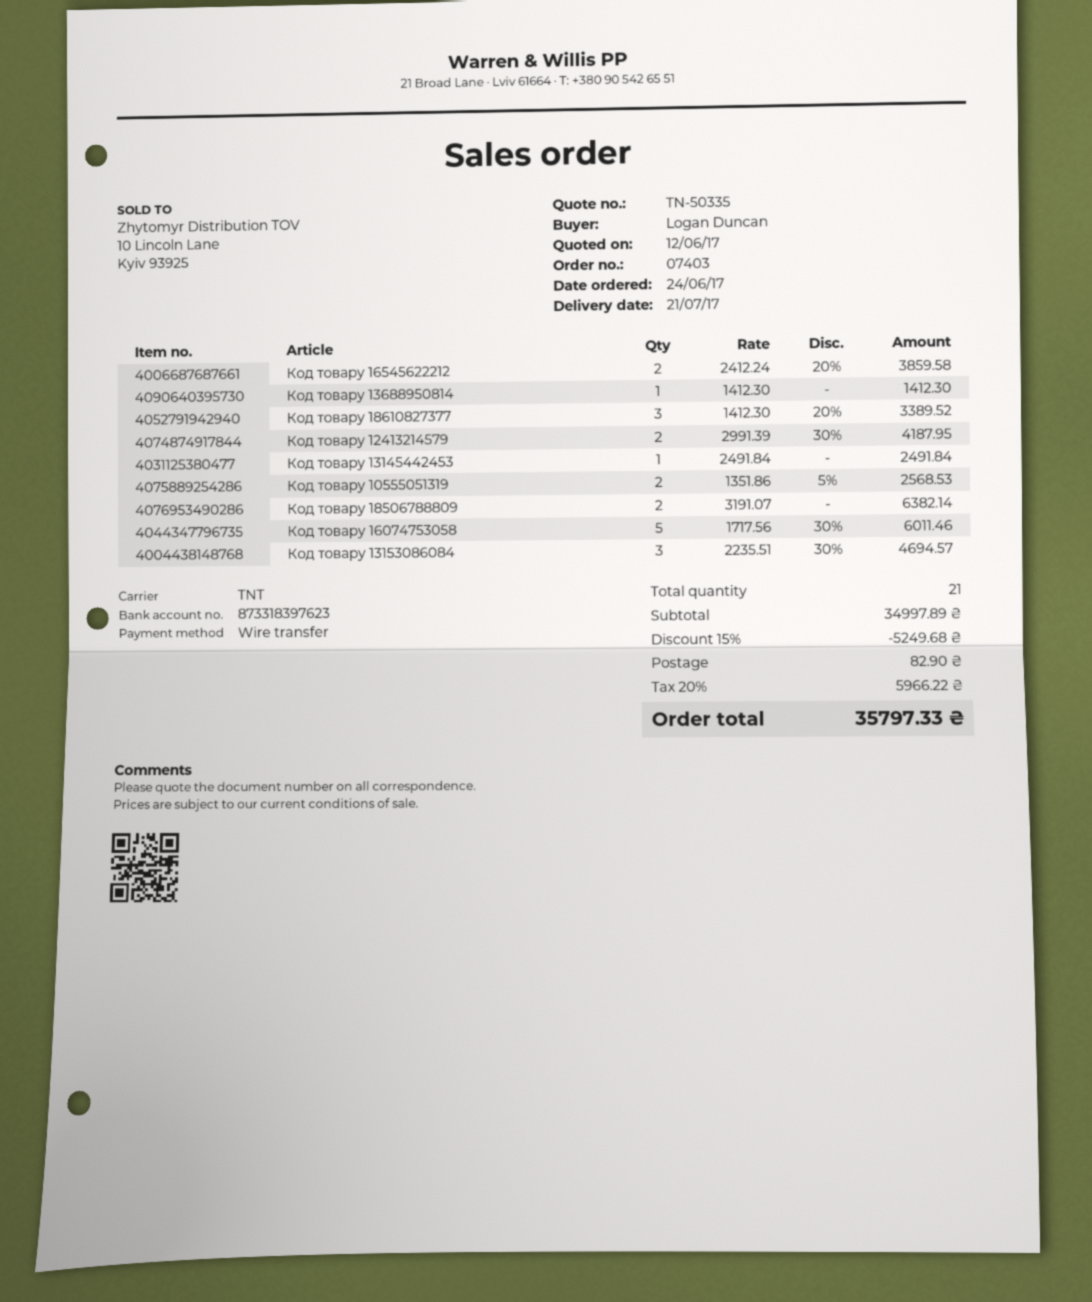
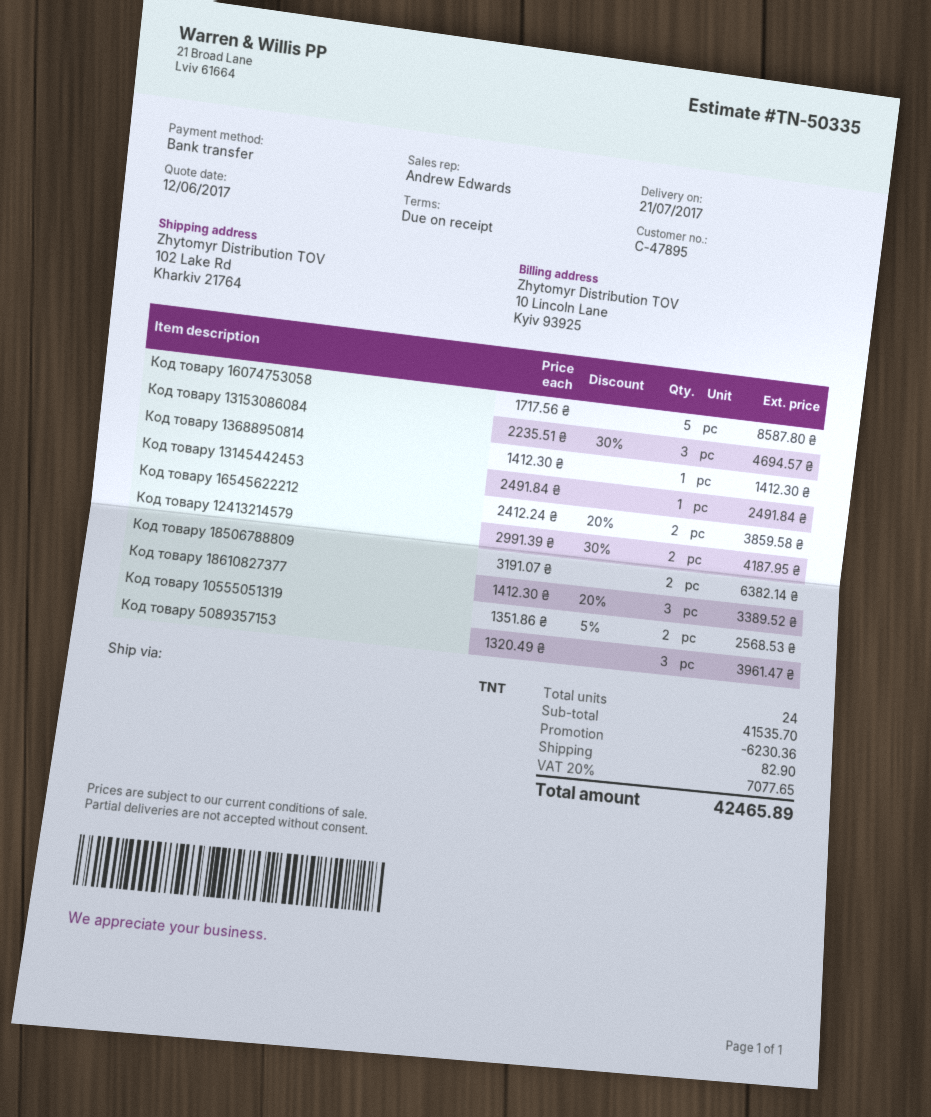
Код товару 16074753058: 5 x 1717.56 - 30% = 6011.46 -> 5 x 1717.56 = 8587.80
Код товару 5089357153: none -> 3 x 1320.49 = 3961.47
total quantity: 21 -> 24
subtotal: 34997.89 -> 41535.70
discount: 5249.68 -> 6230.36
tax: 20% = 5966.22 -> 20% = 7077.65
total: 35797.33 -> 42465.89

